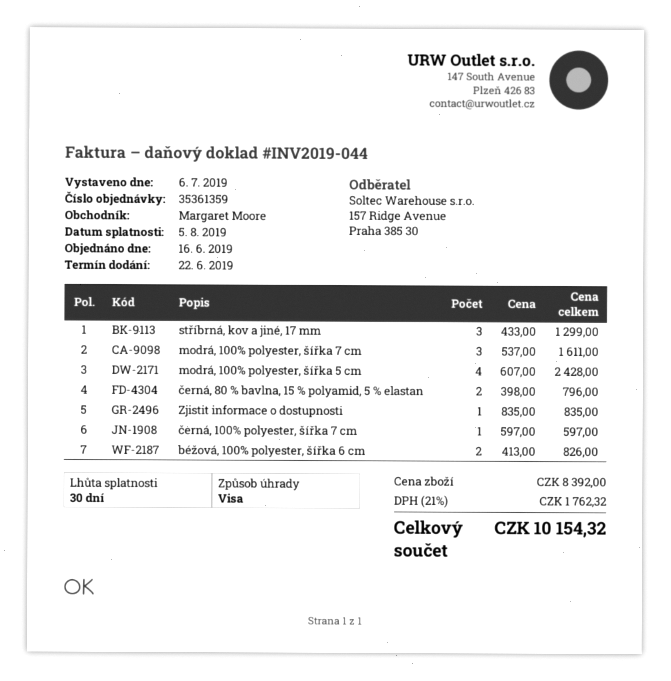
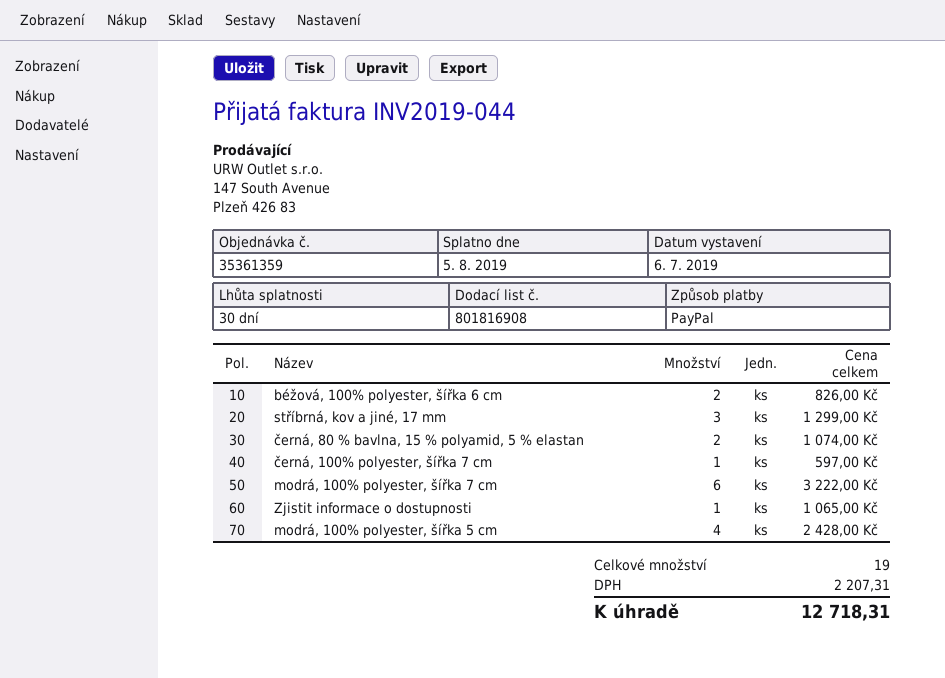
payment method: Visa -> PayPal
modrá, 100% polyester, šířka 7 cm: 3 for 1611.00 -> 6 for 3222.00
černá, 80 % bavlna, 15 % polyamid, 5 % elastan: 2 for 796.00 -> 2 for 1074.00
Zjistit informace o dostupnosti: 1 for 835.00 -> 1 for 1065.00
tax: 1762.32 -> 2207.31
total: 10154.32 -> 12718.31

